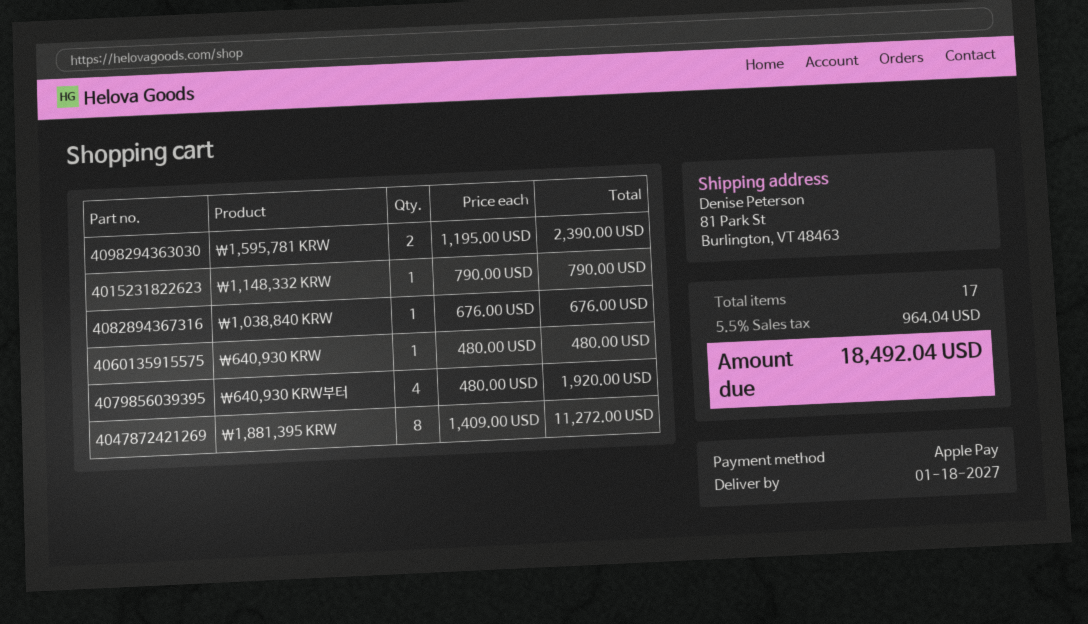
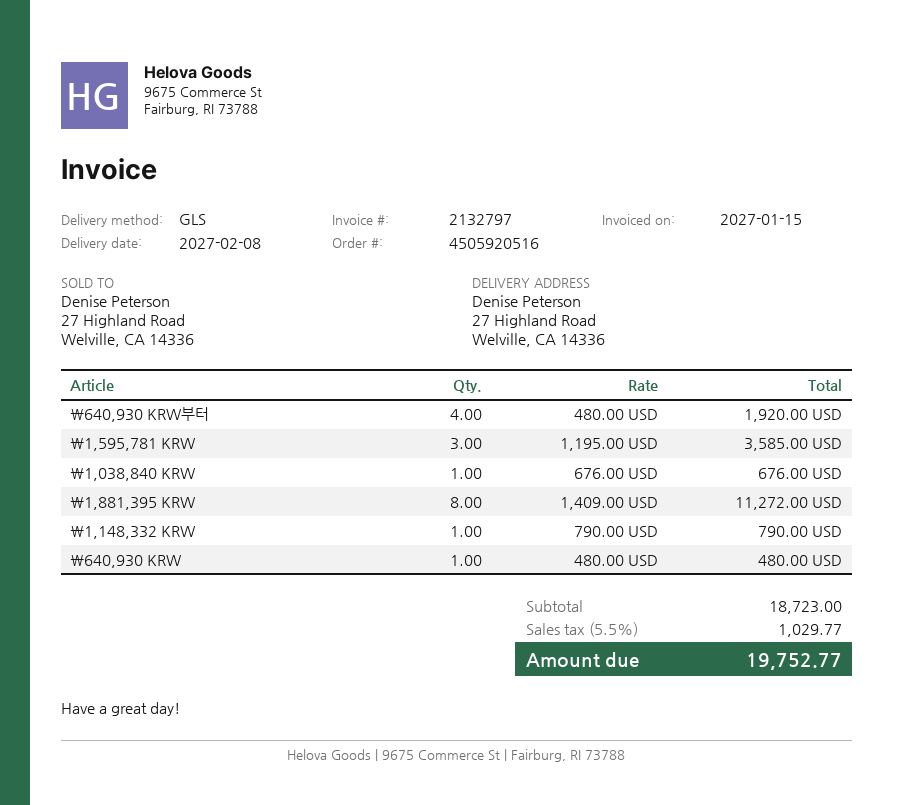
delivery date: 2027-01-18 -> 2027-02-08
ship to: 81 Park St, Burlington, VT 48463 -> 27 Highland Road, Welville, CA 14336
₩1,595,781 KRW: 2 x 1195.00 = 2390.00 -> 3 x 1195.00 = 3585.00
tax: 5.5% = 964.04 -> 5.5% = 1029.77
total: 18492.04 -> 19752.77

